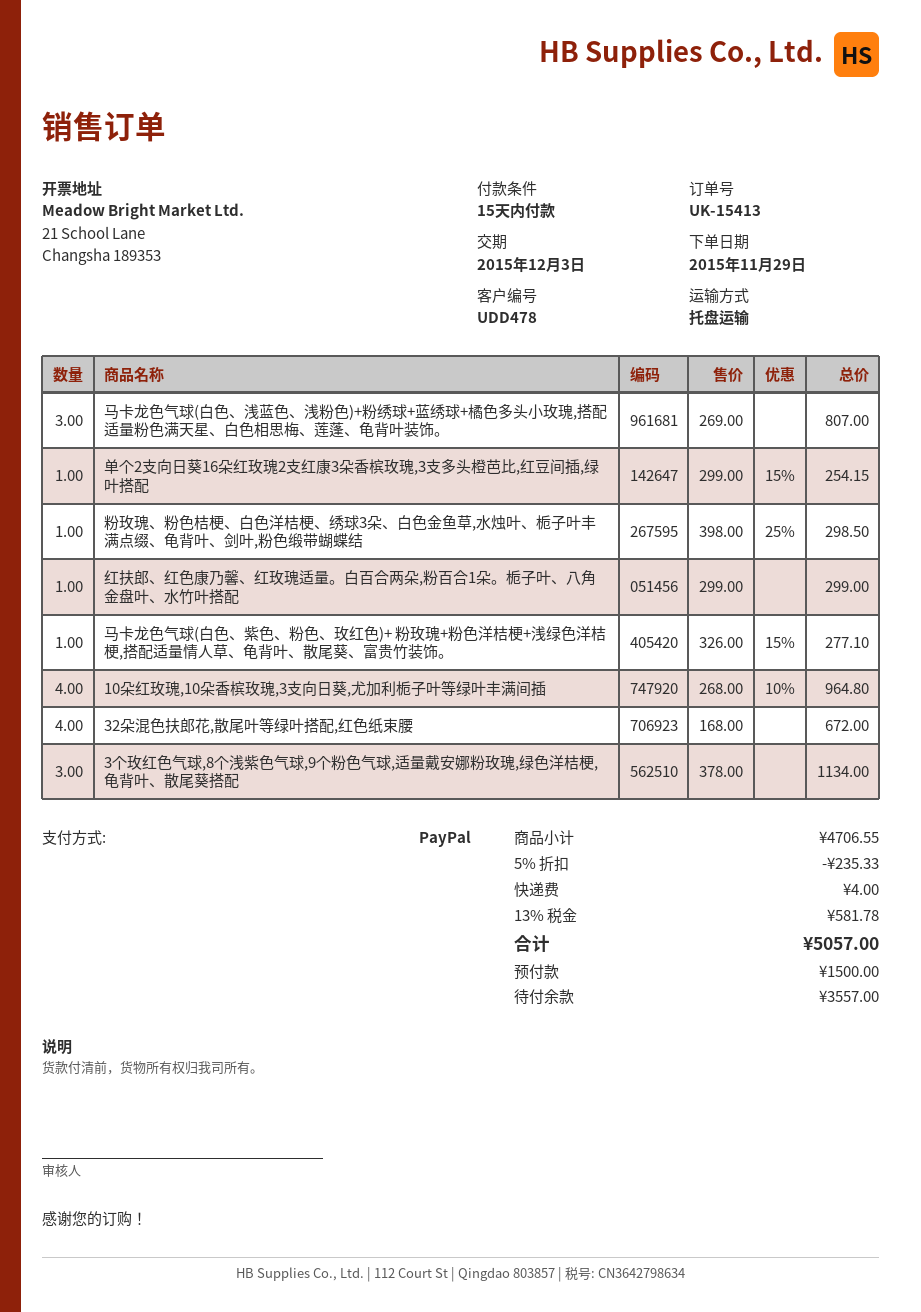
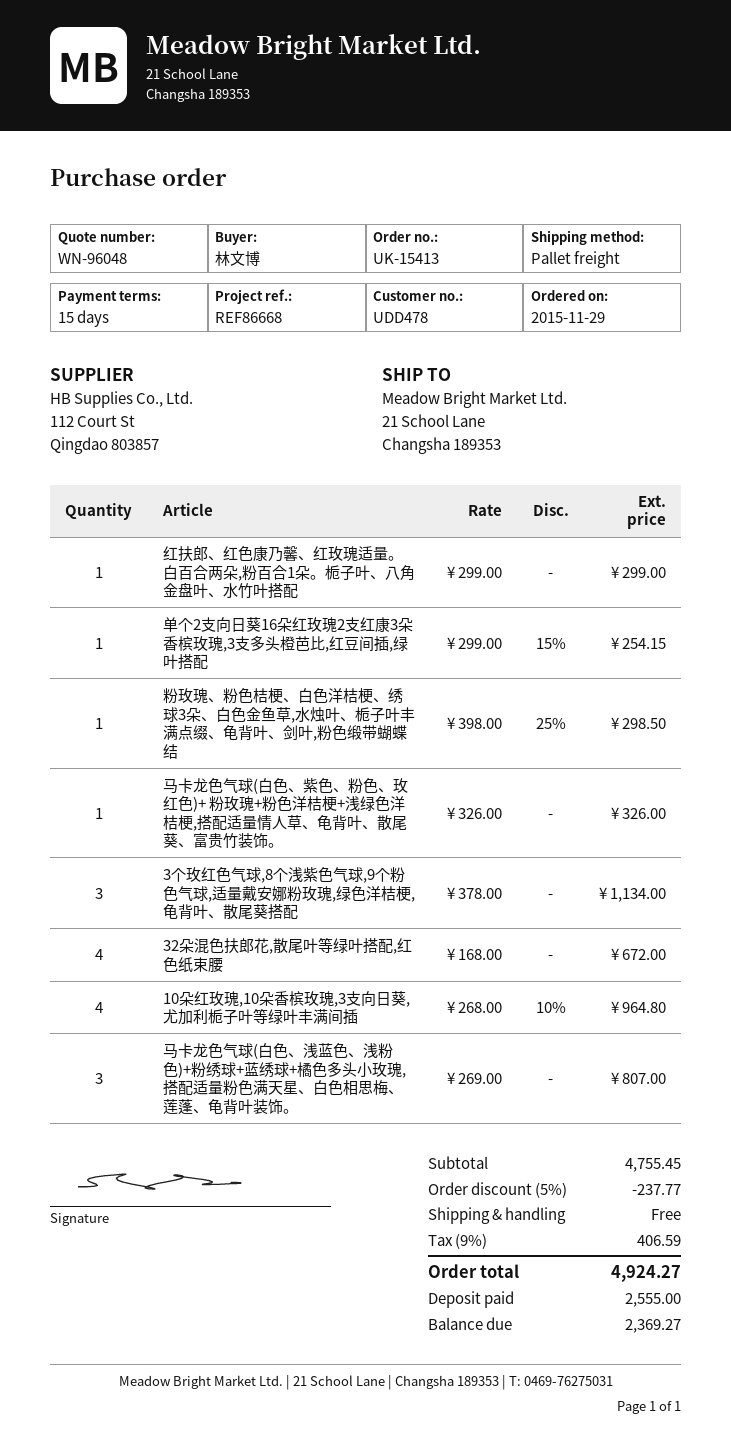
马卡龙色气球(白色、紫色、粉色、玫红色)+ 粉玫瑰+粉色洋桔梗+浅绿色洋桔梗,搭配适量情人草、龟背叶、散尾葵、富贵竹装饰。: 1 x 326.00 - 15% = 277.10 -> 1 x 326.00 = 326.00
subtotal: 4706.55 -> 4755.45
discount: 5% = 235.33 -> 5% = 237.77
shipping: 4.00 -> 0.00
tax: 13% = 581.78 -> 9% = 406.59
total: 5057.00 -> 4924.27
deposit: 1500.00 -> 2555.00
balance: 3557.00 -> 2369.27

